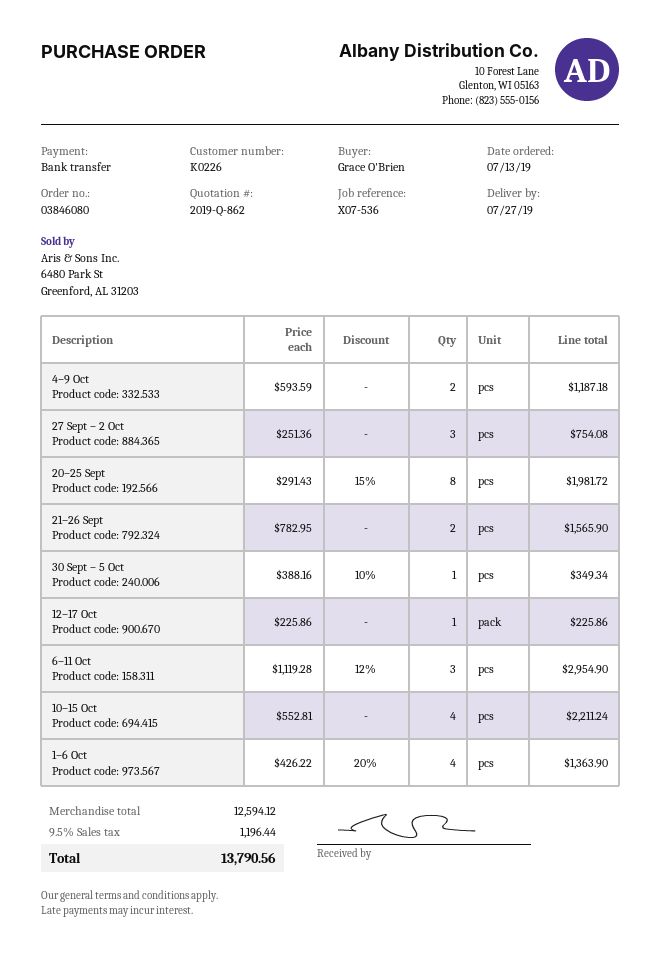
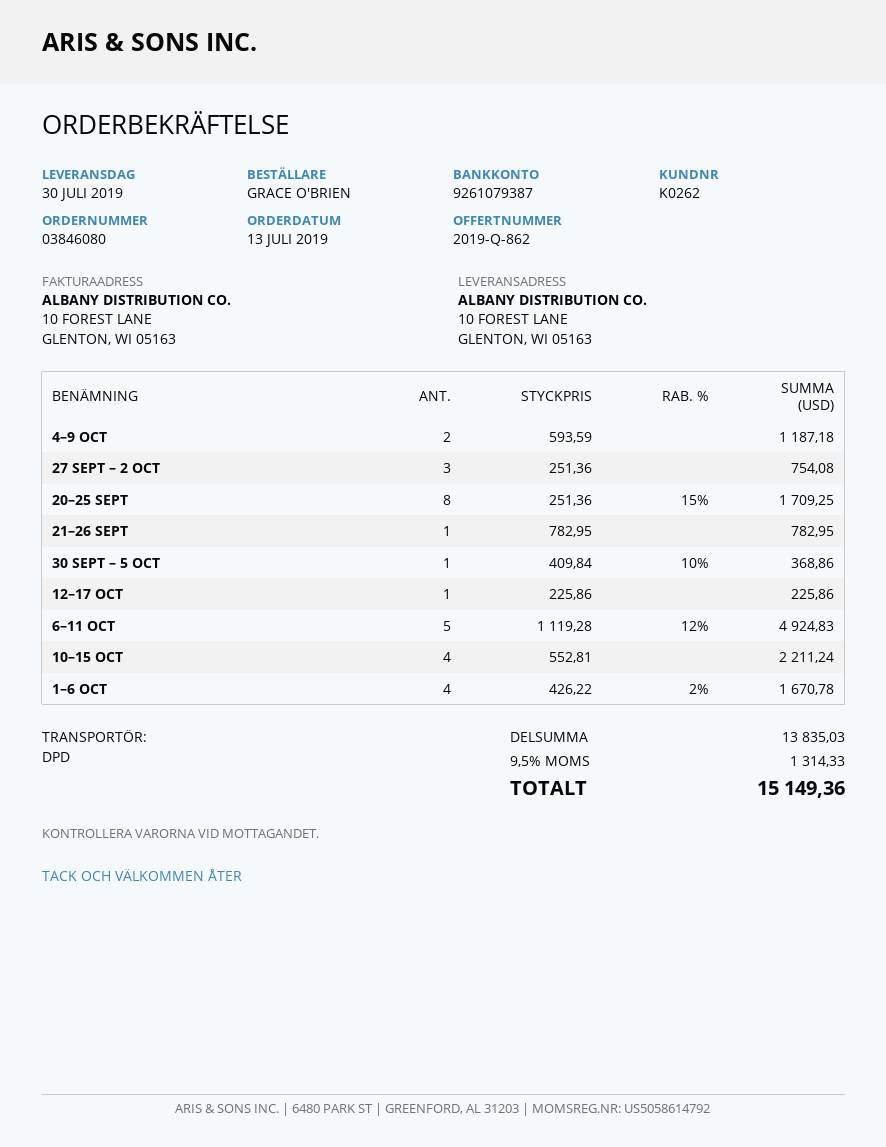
delivery date: 2019-07-27 -> 2019-07-30
customer number: K0226 -> K0262
20–25 Sept: 8 x 291.43 - 15% = 1981.72 -> 8 x 251.36 - 15% = 1709.25
21–26 Sept: 2 x 782.95 = 1565.90 -> 1 x 782.95 = 782.95
30 Sept – 5 Oct: 1 x 388.16 - 10% = 349.34 -> 1 x 409.84 - 10% = 368.86
6–11 Oct: 3 x 1119.28 - 12% = 2954.90 -> 5 x 1119.28 - 12% = 4924.83
1–6 Oct: 4 x 426.22 - 20% = 1363.90 -> 4 x 426.22 - 2% = 1670.78
subtotal: 12594.12 -> 13835.03
tax: 9.5% = 1196.44 -> 9.5% = 1314.33
total: 13790.56 -> 15149.36

